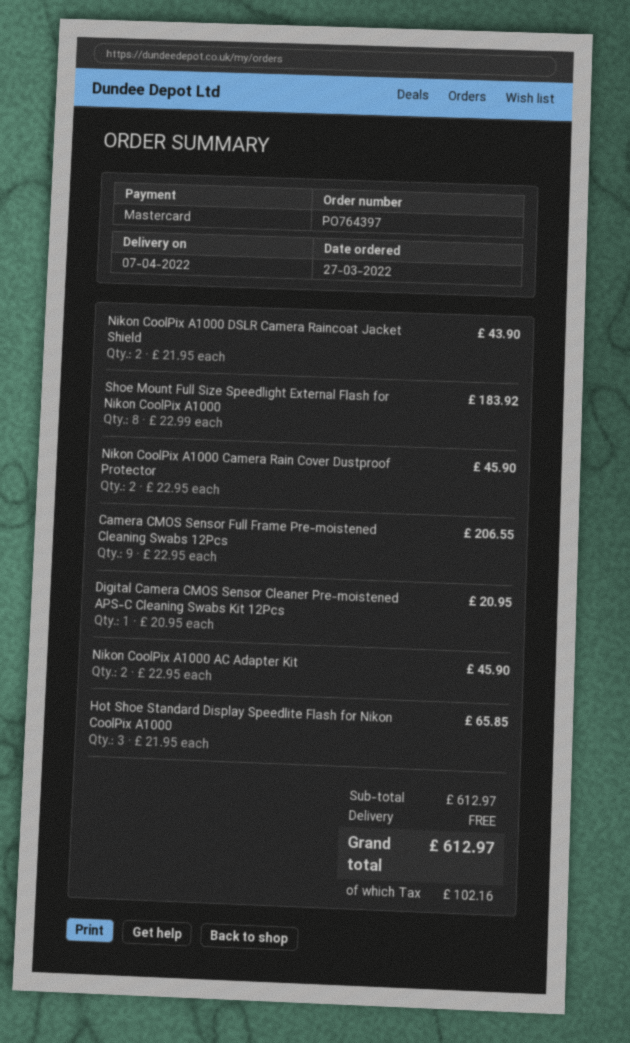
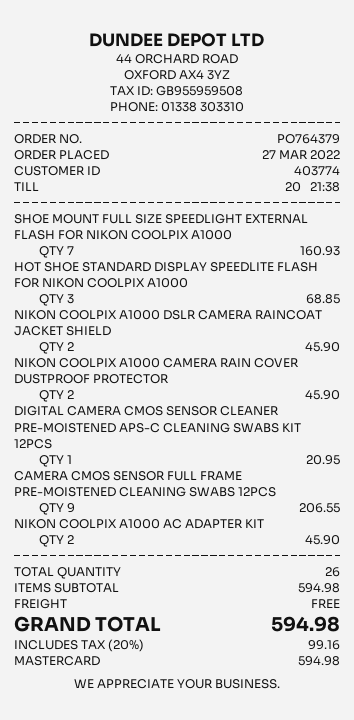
order number: PO764397 -> PO764379
Nikon CoolPix A1000 DSLR Camera Raincoat Jacket Shield: 2 for 43.90 -> 2 for 45.90
Shoe Mount Full Size Speedlight External Flash for Nikon CoolPix A1000: 8 for 183.92 -> 7 for 160.93
Hot Shoe Standard Display Speedlite Flash for Nikon CoolPix A1000: 3 for 65.85 -> 3 for 68.85
subtotal: 612.97 -> 594.98
tax: 102.16 -> 99.16
total: 612.97 -> 594.98

